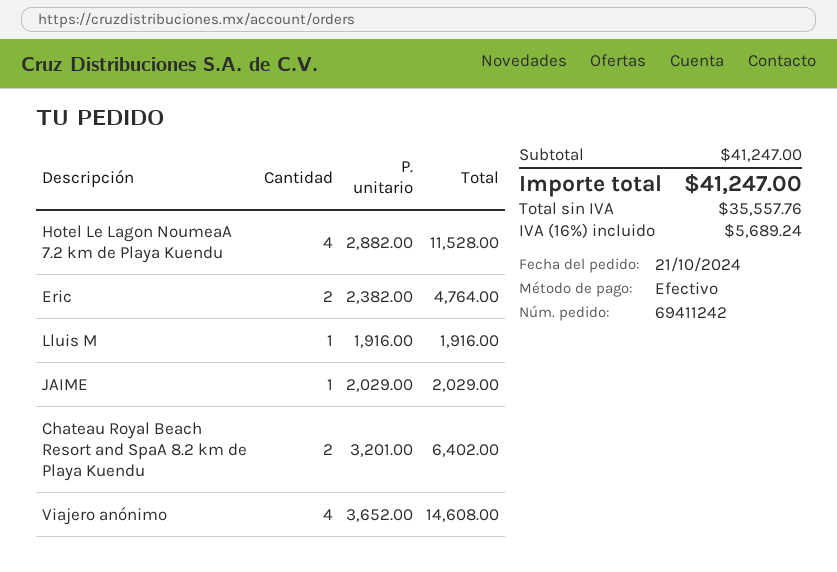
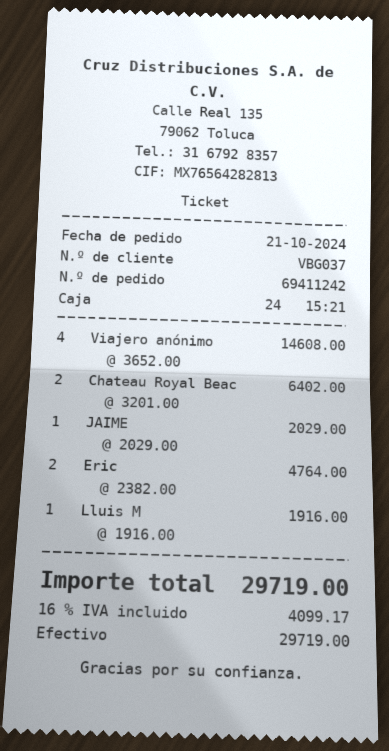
Hotel Le Lagon NoumeaA 7.2 km de Playa Kuendu: 4 x 2882.00 = 11528.00 -> none
tax: 16% = 5689.24 -> 16% = 4099.17
total: 41247.00 -> 29719.00

